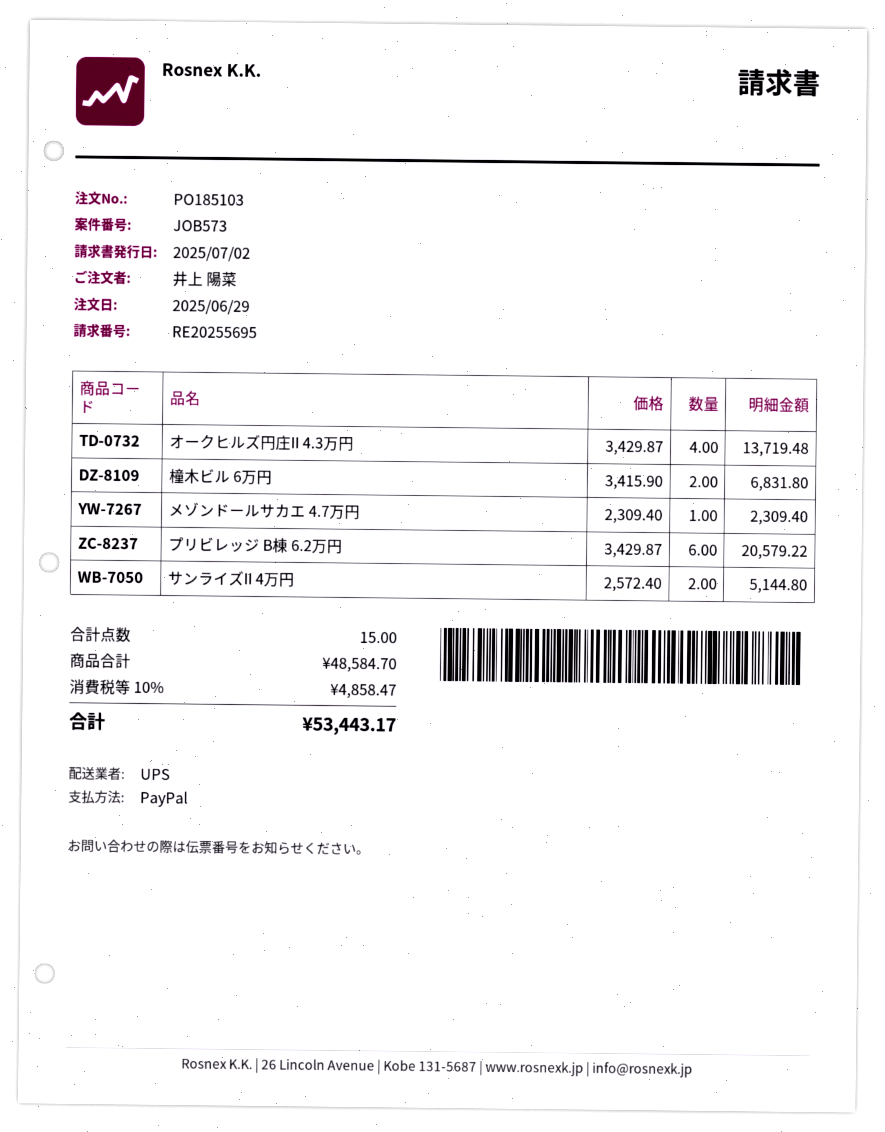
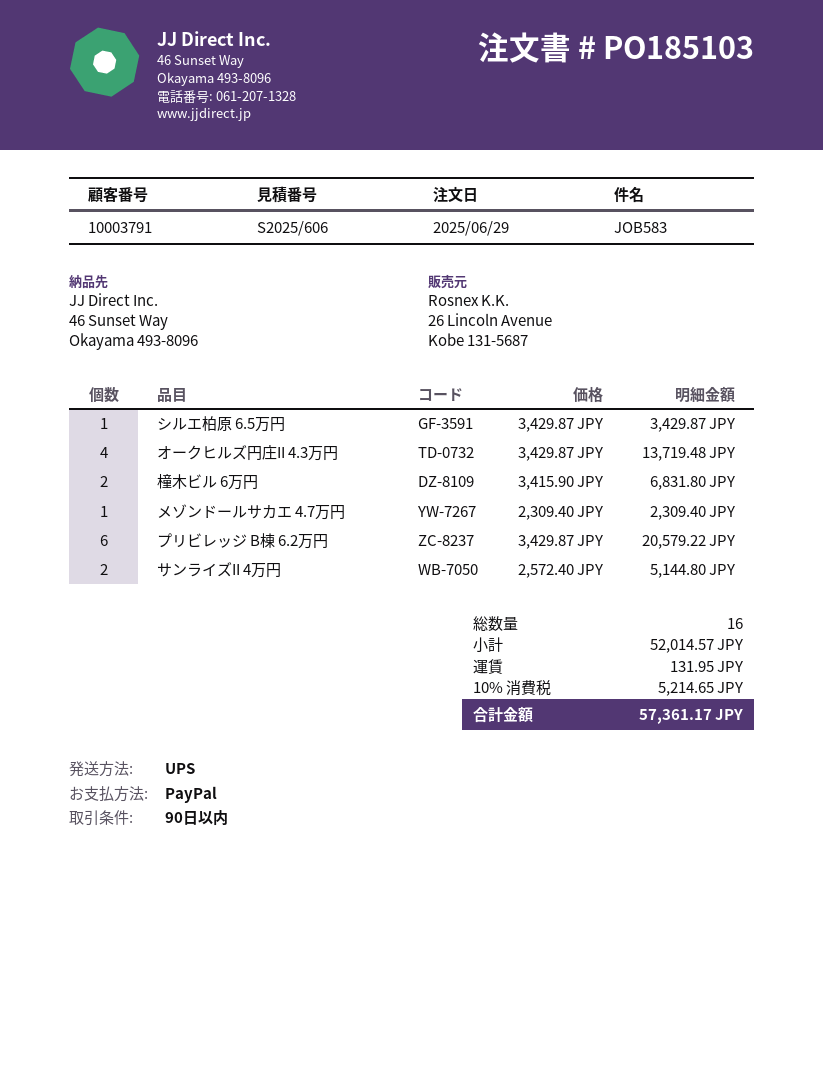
reference: JOB573 -> JOB583
シルエ柏原 6.5万円: none -> 1 x 3429.87 = 3429.87
total quantity: 15 -> 16
subtotal: 48584.70 -> 52014.57
shipping: none -> 131.95
tax: 10% = 4858.47 -> 10% = 5214.65
total: 53443.17 -> 57361.17

